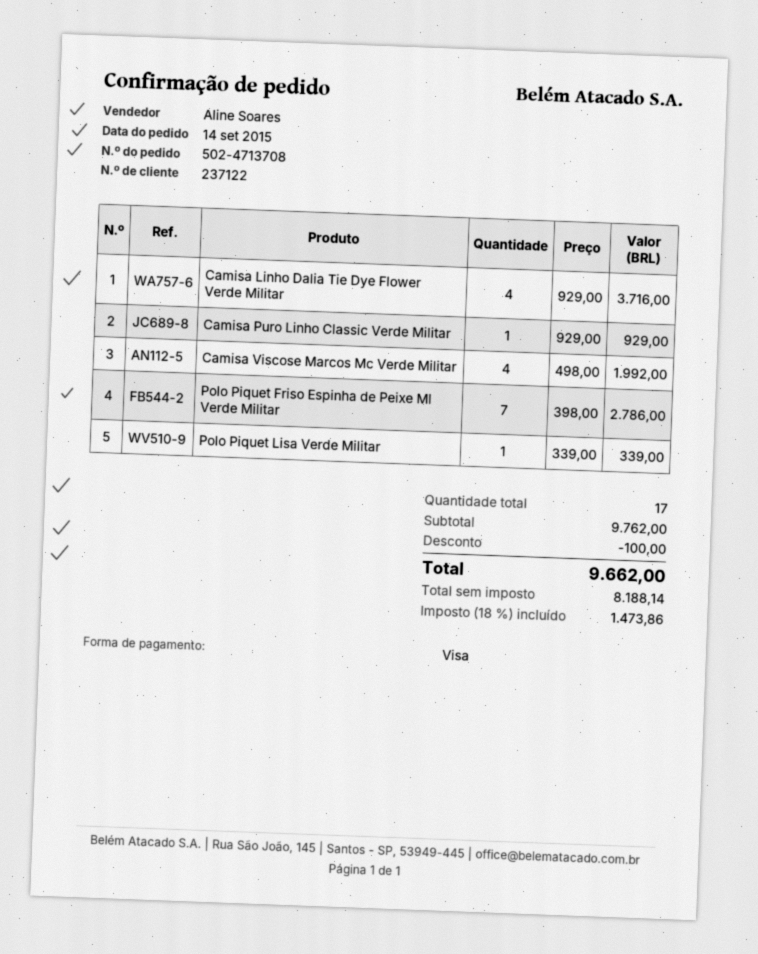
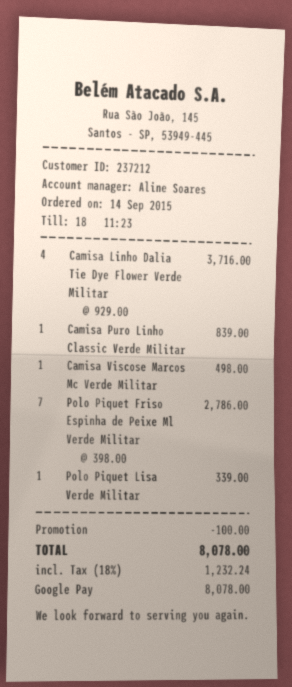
customer number: 237122 -> 237212
payment method: Visa -> Google Pay
Camisa Puro Linho Classic Verde Militar: 1 x 929.00 = 929.00 -> 1 x 839.00 = 839.00
Camisa Viscose Marcos Mc Verde Militar: 4 x 498.00 = 1992.00 -> 1 x 498.00 = 498.00
tax: 18% = 1473.86 -> 18% = 1232.24
total: 9662.00 -> 8078.00

